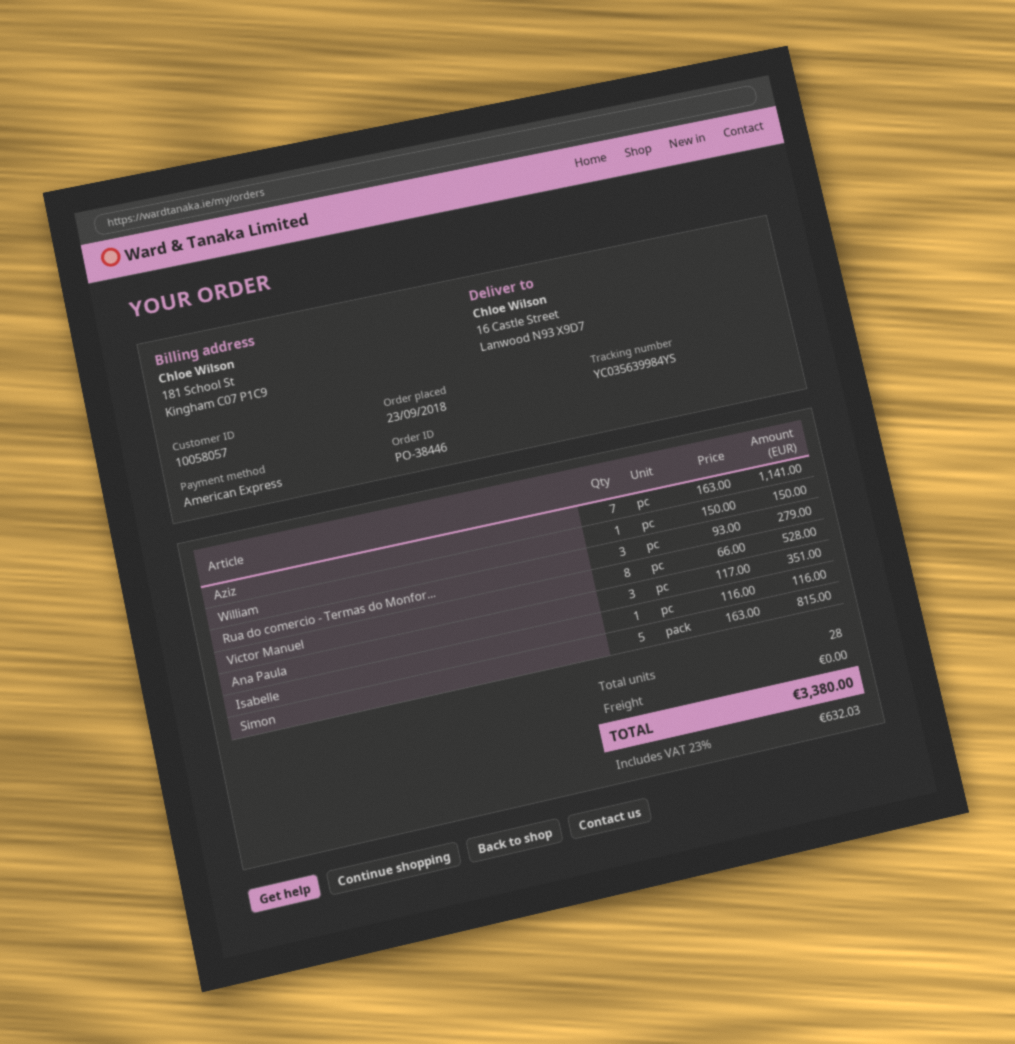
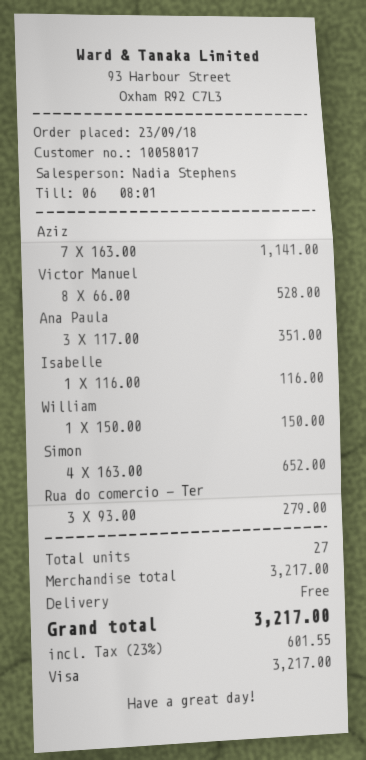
customer number: 10058057 -> 10058017
payment method: American Express -> Visa
Simon: 5 x 163.00 = 815.00 -> 4 x 163.00 = 652.00
total quantity: 28 -> 27
tax: 23% = 632.03 -> 23% = 601.55
total: 3380.00 -> 3217.00

